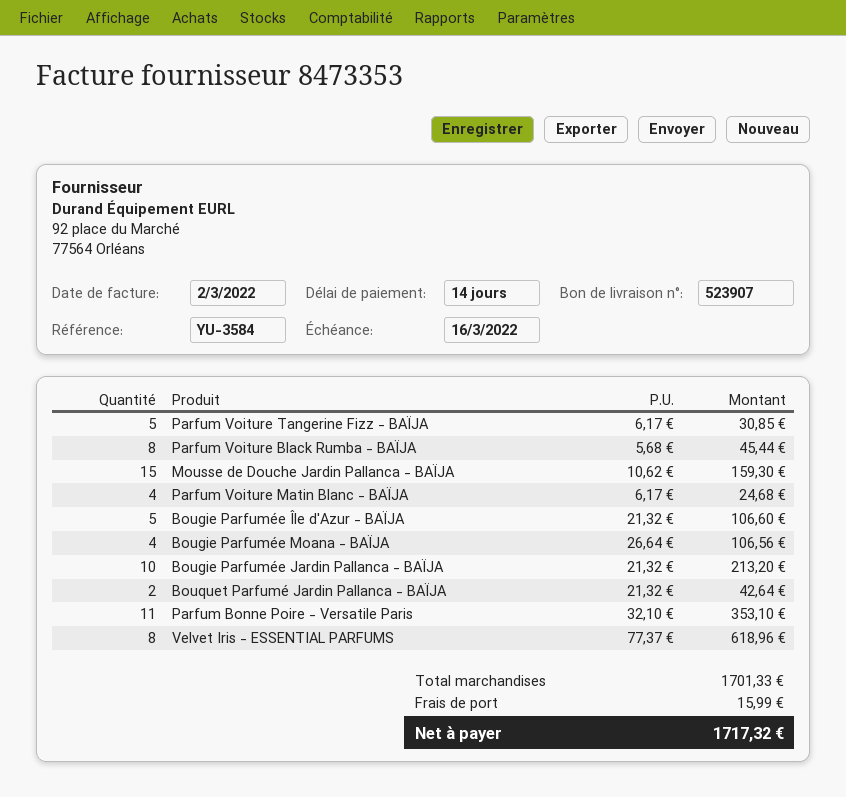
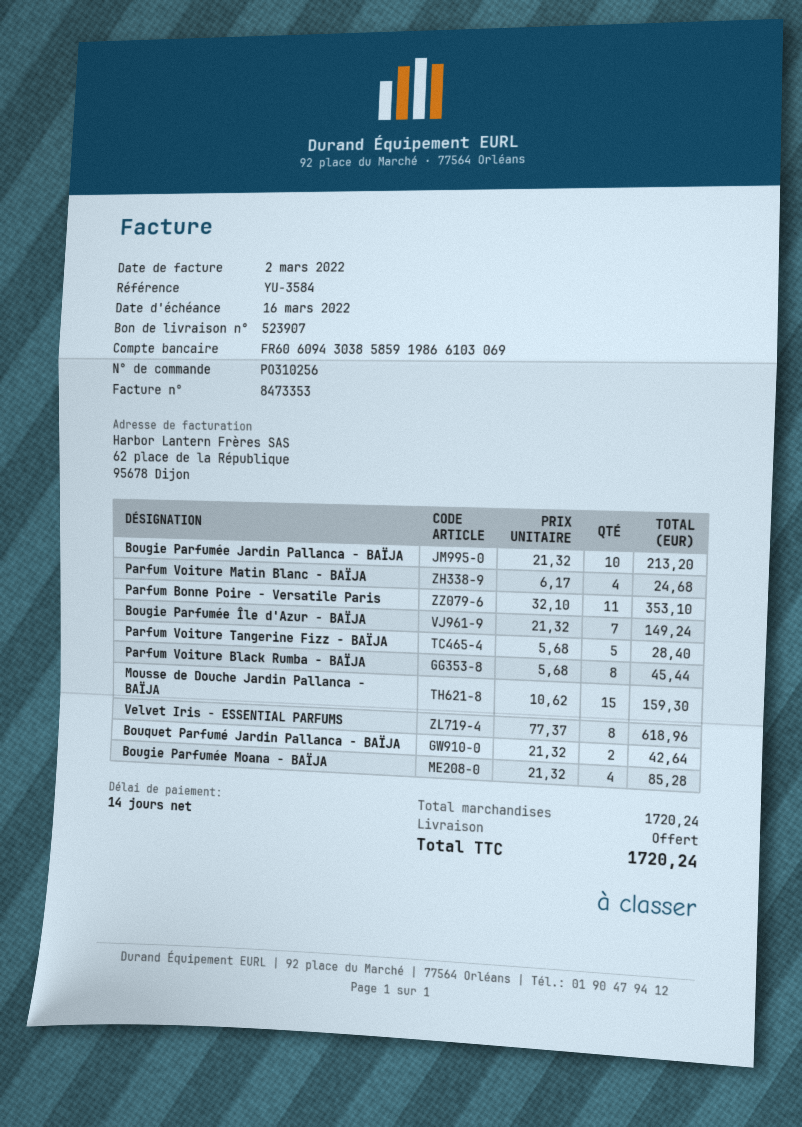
Parfum Voiture Tangerine Fizz - BAÏJA: 5 x 6.17 = 30.85 -> 5 x 5.68 = 28.40
Bougie Parfumée Île d'Azur - BAÏJA: 5 x 21.32 = 106.60 -> 7 x 21.32 = 149.24
Bougie Parfumée Moana - BAÏJA: 4 x 26.64 = 106.56 -> 4 x 21.32 = 85.28
subtotal: 1701.33 -> 1720.24
shipping: 15.99 -> 0.00
total: 1717.32 -> 1720.24

